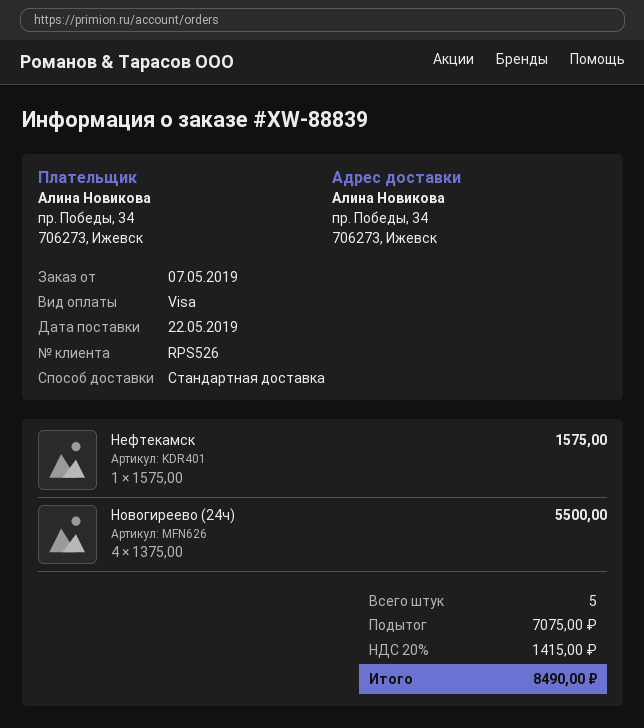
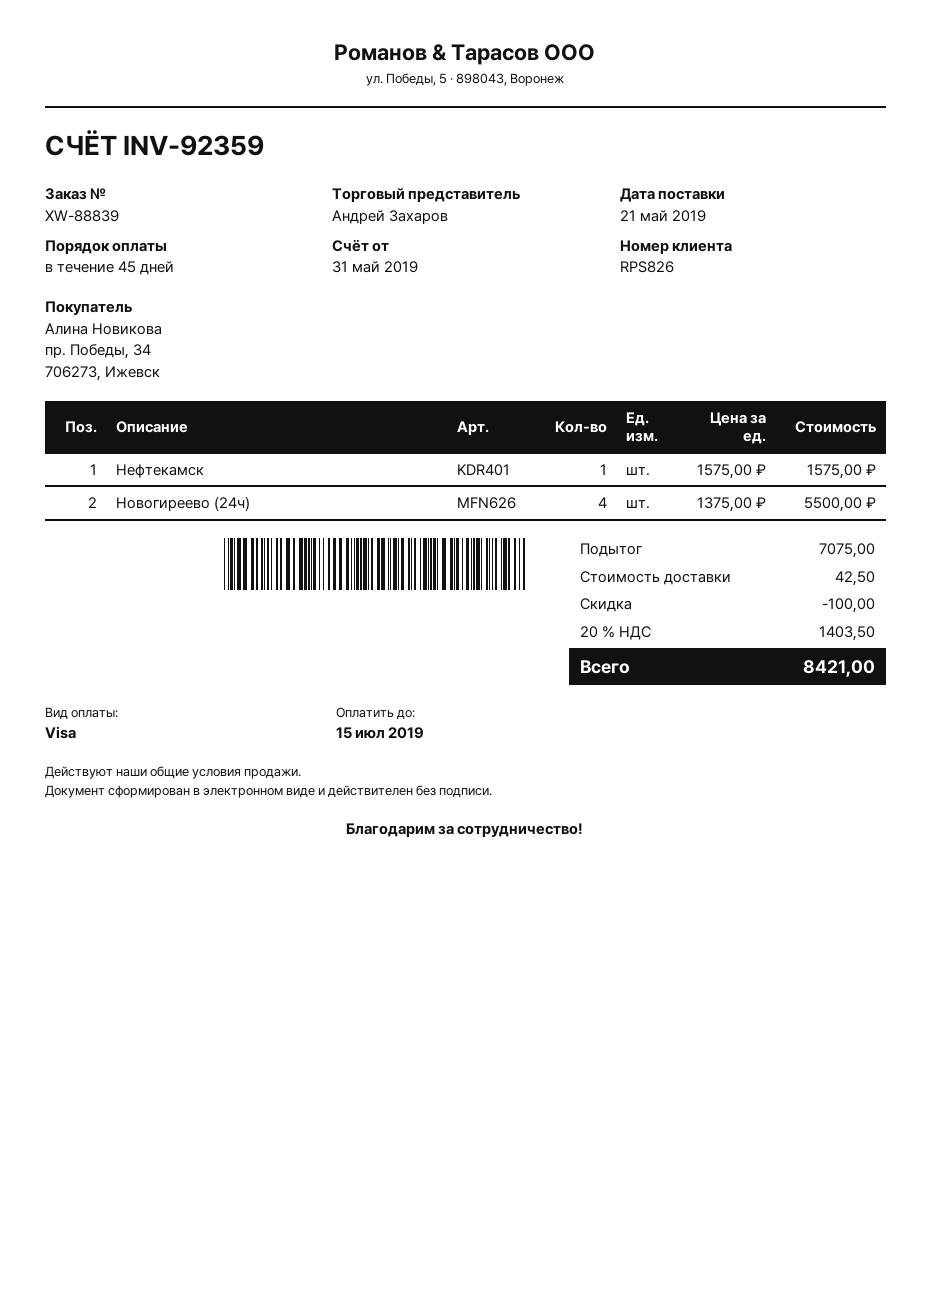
delivery date: 2019-05-22 -> 2019-05-21
customer number: RPS526 -> RPS826
discount: none -> 100.00
shipping: none -> 42.50
tax: 20% = 1415.00 -> 20% = 1403.50
total: 8490.00 -> 8421.00

